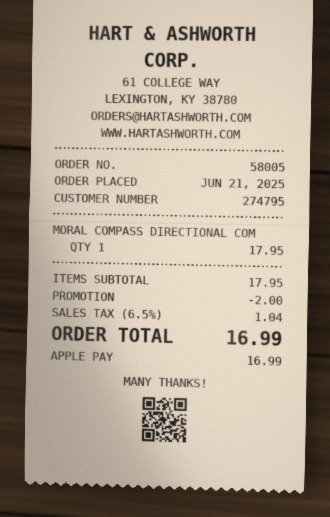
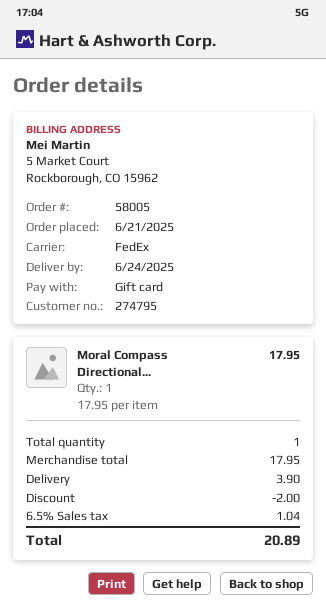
payment method: Apple Pay -> gift card
shipping: none -> 3.90
total: 16.99 -> 20.89

